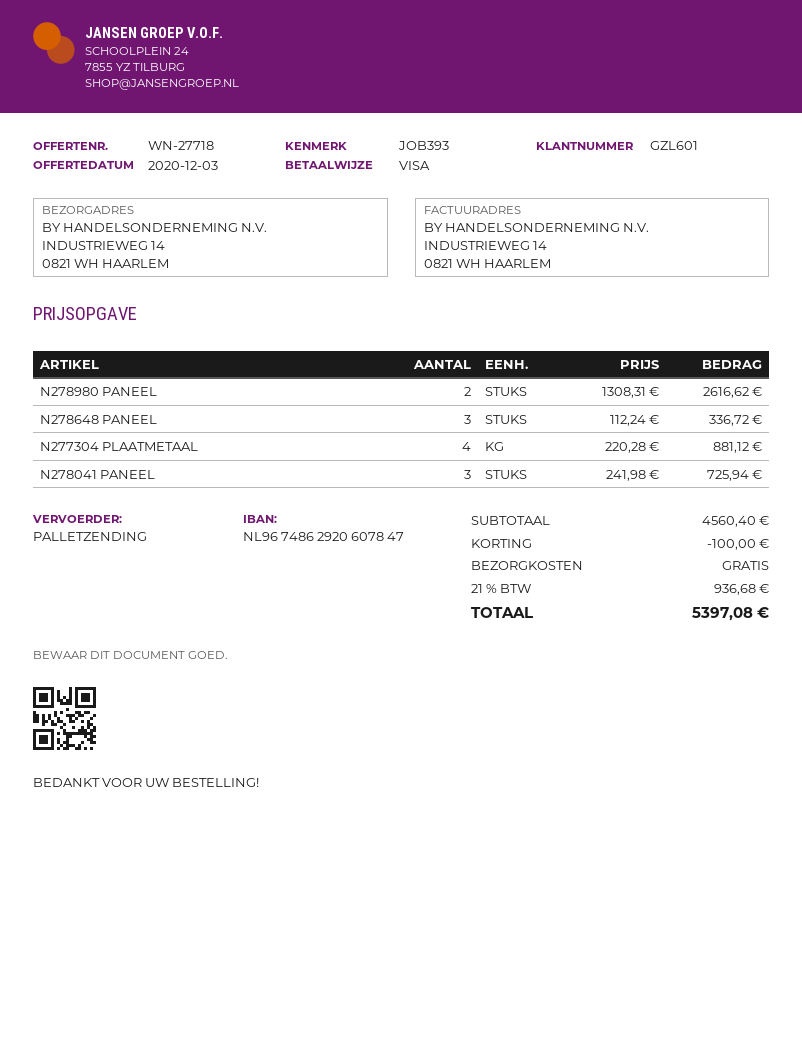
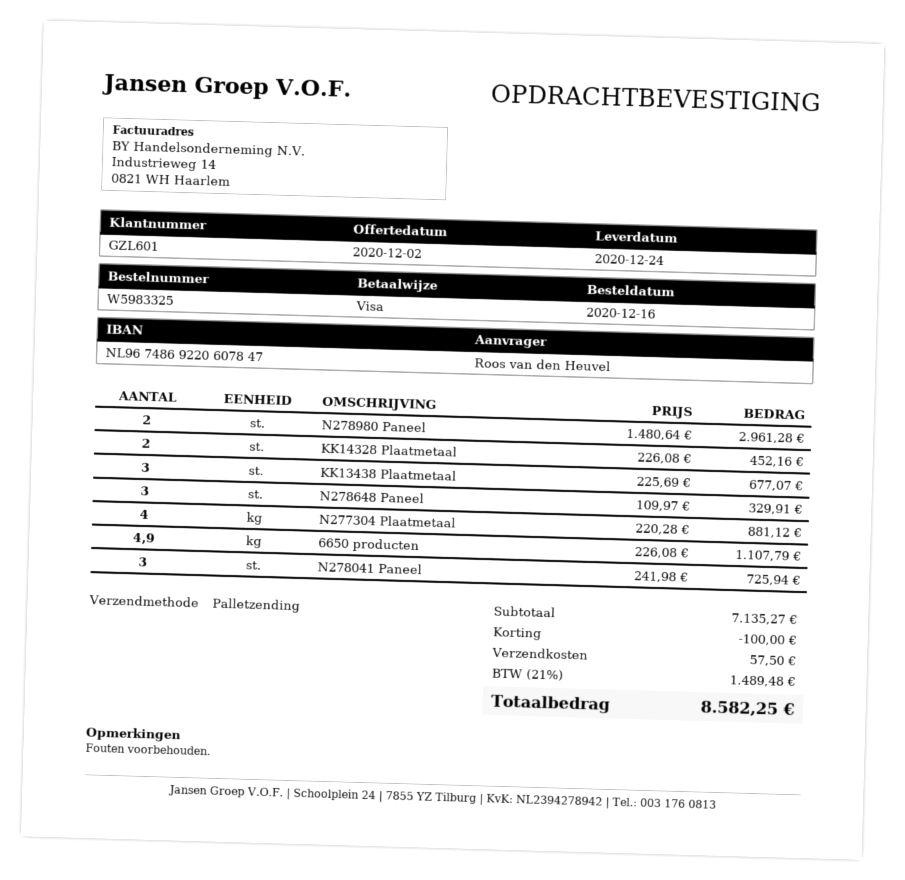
quote date: 2020-12-03 -> 2020-12-02
bank account: NL9674862920607847 -> NL9674869220607847
N278980 PANEEL: 2 x 1308.31 = 2616.62 -> 2 x 1480.64 = 2961.28
N278648 PANEEL: 3 x 112.24 = 336.72 -> 3 x 109.97 = 329.91
KK14328 Plaatmetaal: none -> 2 x 226.08 = 452.16
KK13438 Plaatmetaal: none -> 3 x 225.69 = 677.07
6650 producten: none -> 4.9 x 226.08 = 1107.79
subtotal: 4560.40 -> 7135.27
shipping: 0.00 -> 57.50
tax: 21% = 936.68 -> 21% = 1489.48
total: 5397.08 -> 8582.25

